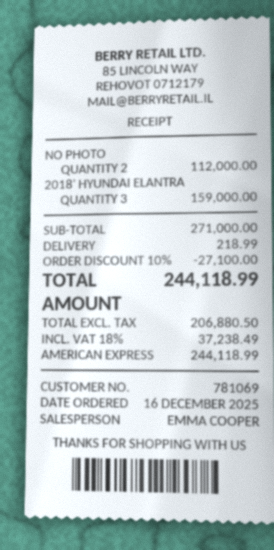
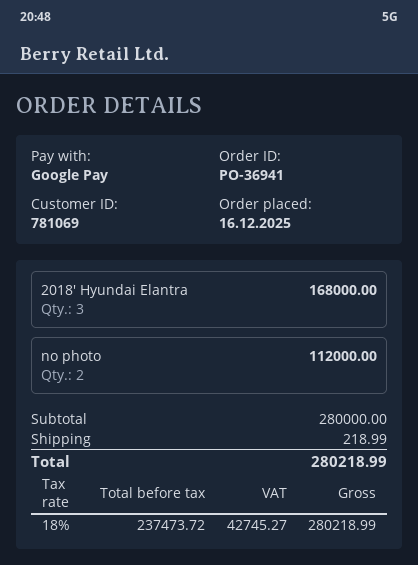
payment method: American Express -> Google Pay
2018' HYUNDAI ELANTRA: 3 for 159000.00 -> 3 for 168000.00
subtotal: 271000.00 -> 280000.00
discount: 10% = 27100.00 -> none
net: 206880.50 -> 237473.72
tax: 18% = 37238.49 -> 18% = 42745.27
total: 244118.99 -> 280218.99

